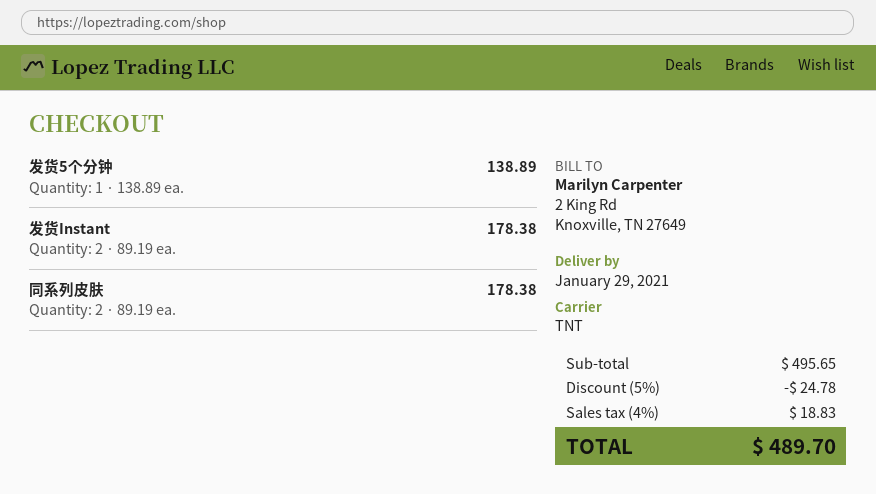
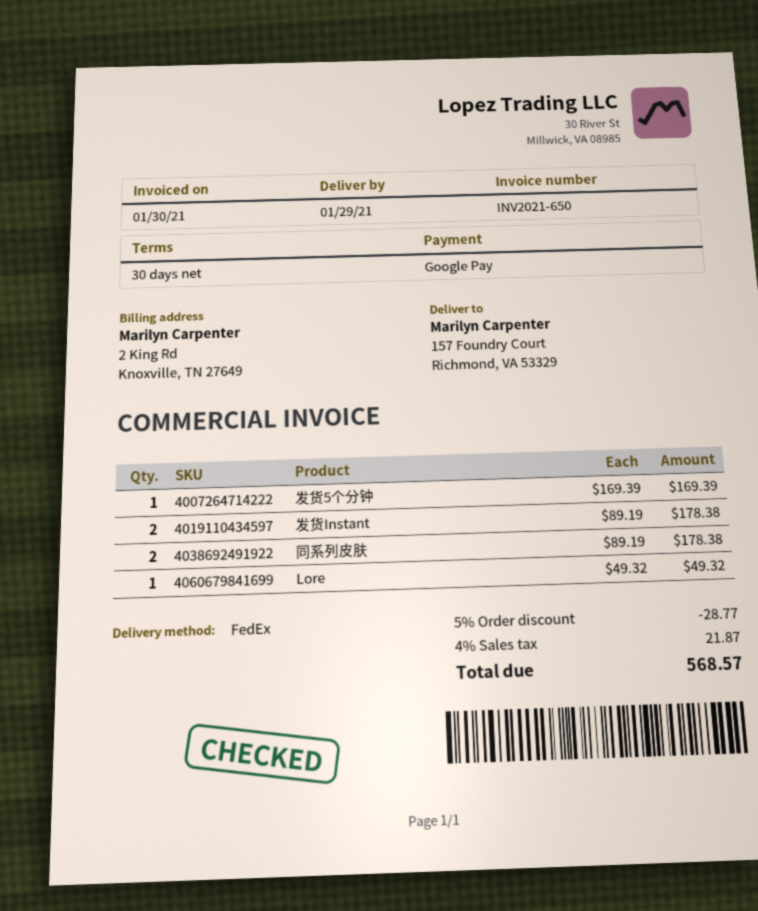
shipping method: TNT -> FedEx
发货5个分钟: 1 x 138.89 = 138.89 -> 1 x 169.39 = 169.39
Lore: none -> 1 x 49.32 = 49.32
discount: 5% = 24.78 -> 5% = 28.77
tax: 4% = 18.83 -> 4% = 21.87
total: 489.70 -> 568.57

